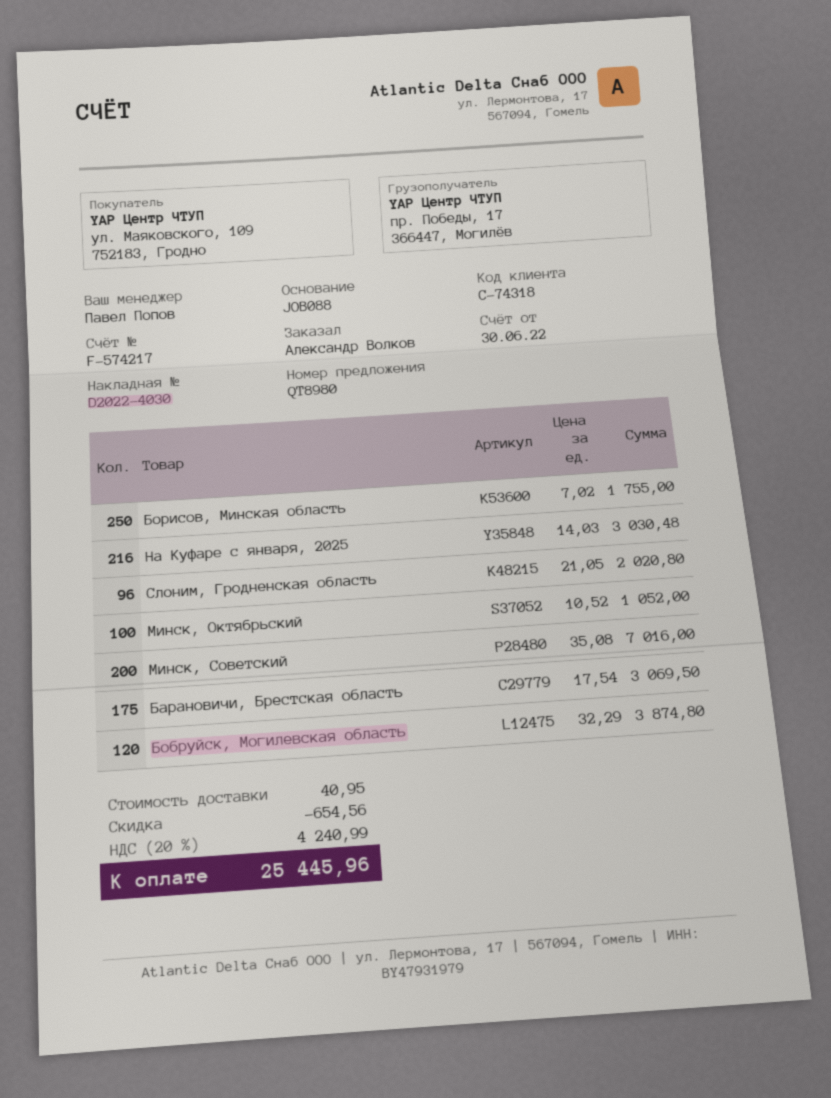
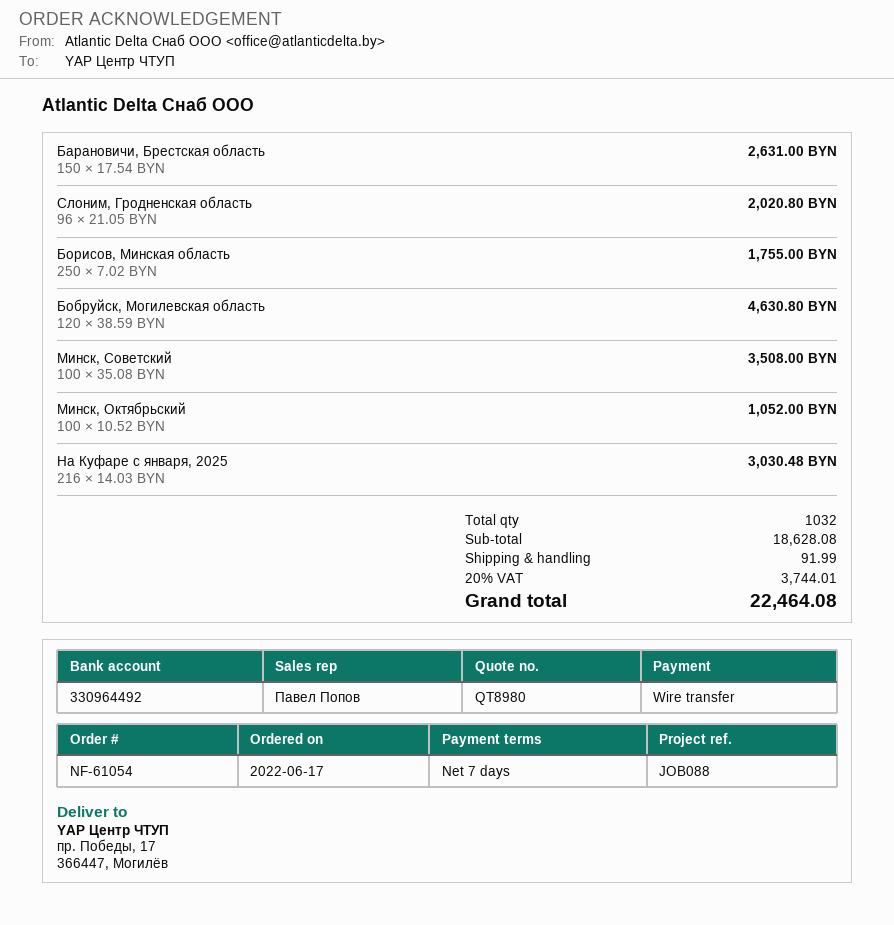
Минск, Советский: 200 x 35.08 = 7016.00 -> 100 x 35.08 = 3508.00
Барановичи, Брестская область: 175 x 17.54 = 3069.50 -> 150 x 17.54 = 2631.00
Бобруйск, Могилевская область: 120 x 32.29 = 3874.80 -> 120 x 38.59 = 4630.80
discount: 654.56 -> none
shipping: 40.95 -> 91.99
tax: 20% = 4240.99 -> 20% = 3744.01
total: 25445.96 -> 22464.08

